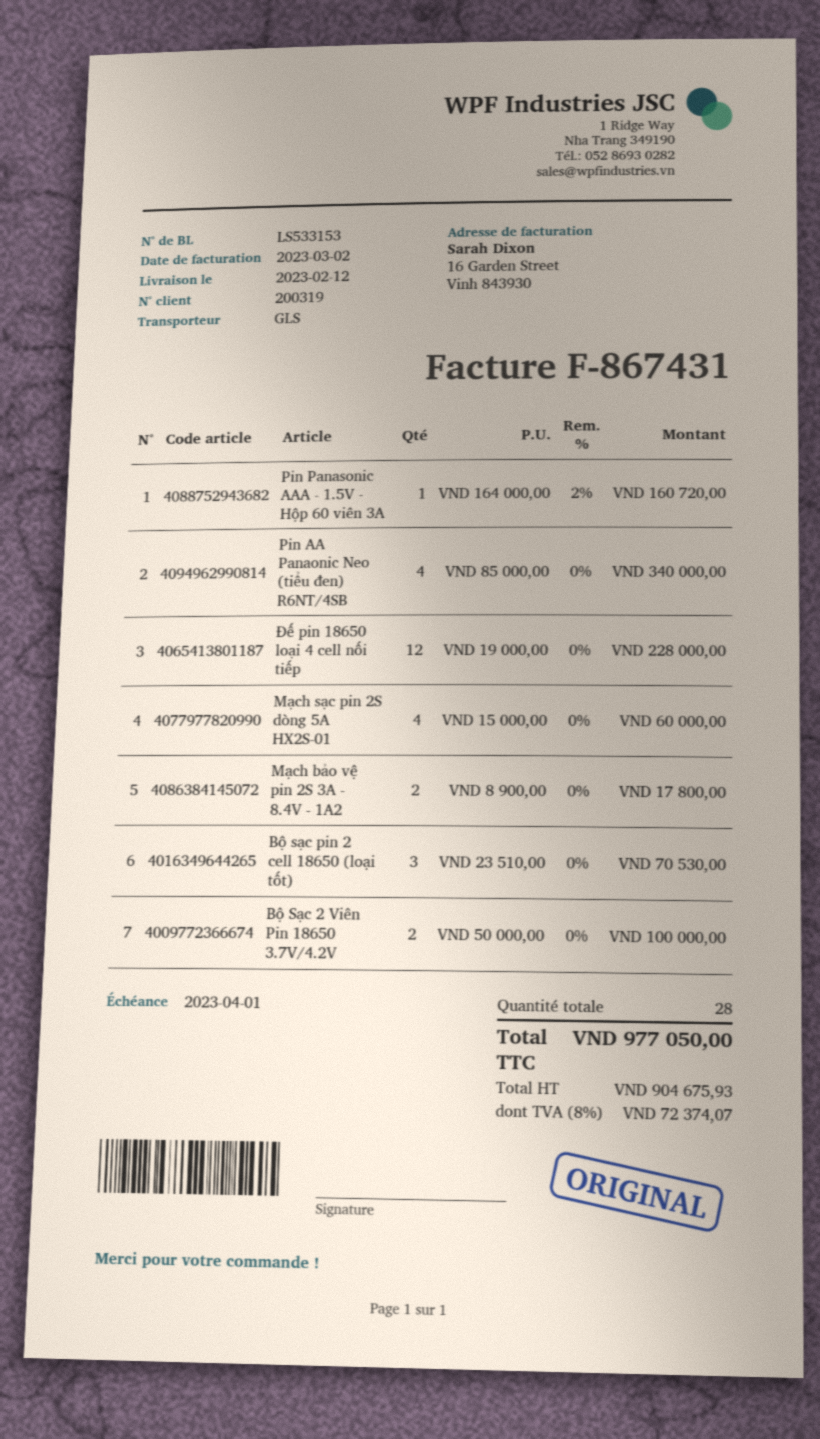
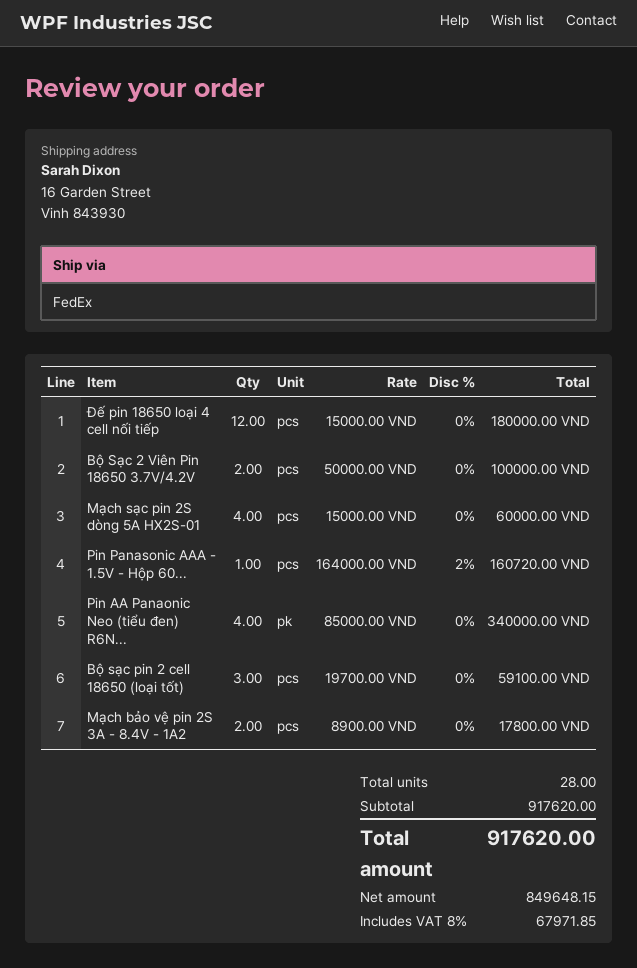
shipping method: GLS -> FedEx
Đế pin 18650 loại 4 cell nối tiếp: 12 x 19000.00 = 228000.00 -> 12 x 15000.00 = 180000.00
Bộ sạc pin 2 cell 18650 (loại tốt): 3 x 23510.00 = 70530.00 -> 3 x 19700.00 = 59100.00
net: 904675.93 -> 849648.15
tax: 8% = 72374.07 -> 8% = 67971.85
total: 977050.00 -> 917620.00

